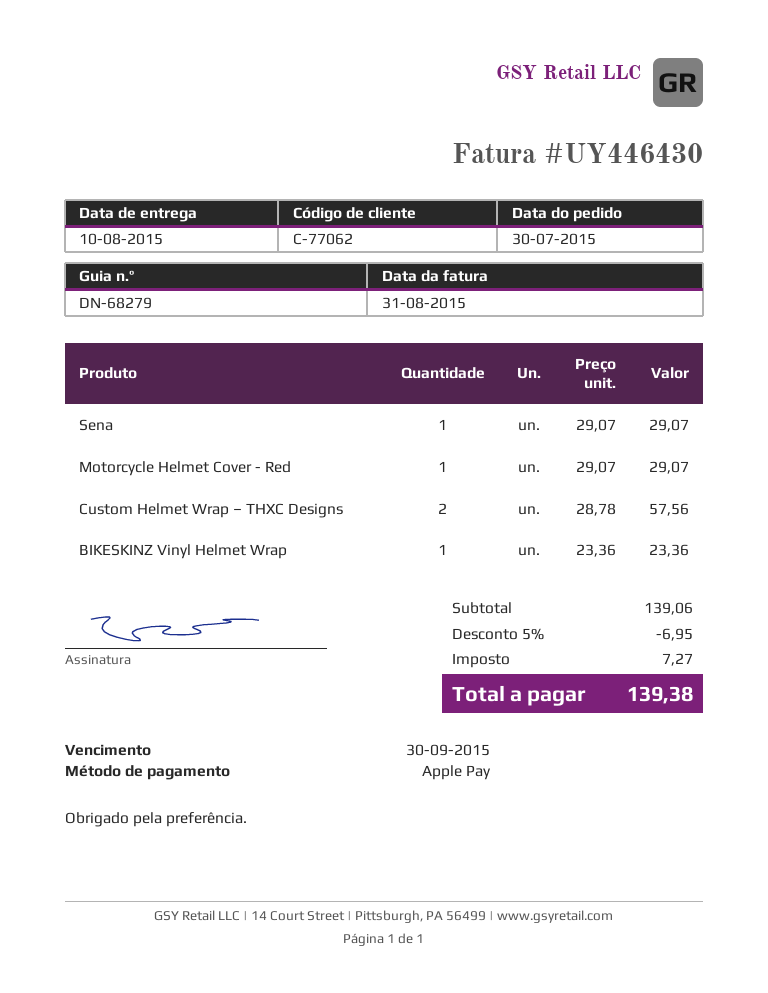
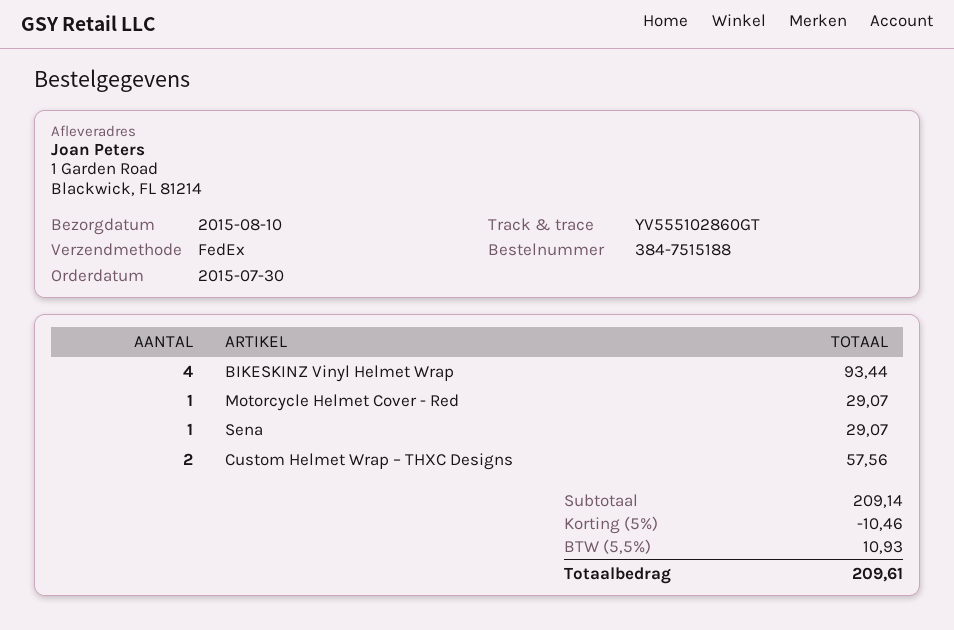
BIKESKINZ Vinyl Helmet Wrap: 1 for 23.36 -> 4 for 93.44
subtotal: 139.06 -> 209.14
discount: 5% = 6.95 -> 5% = 10.46
tax: 7.27 -> 10.93
total: 139.38 -> 209.61

